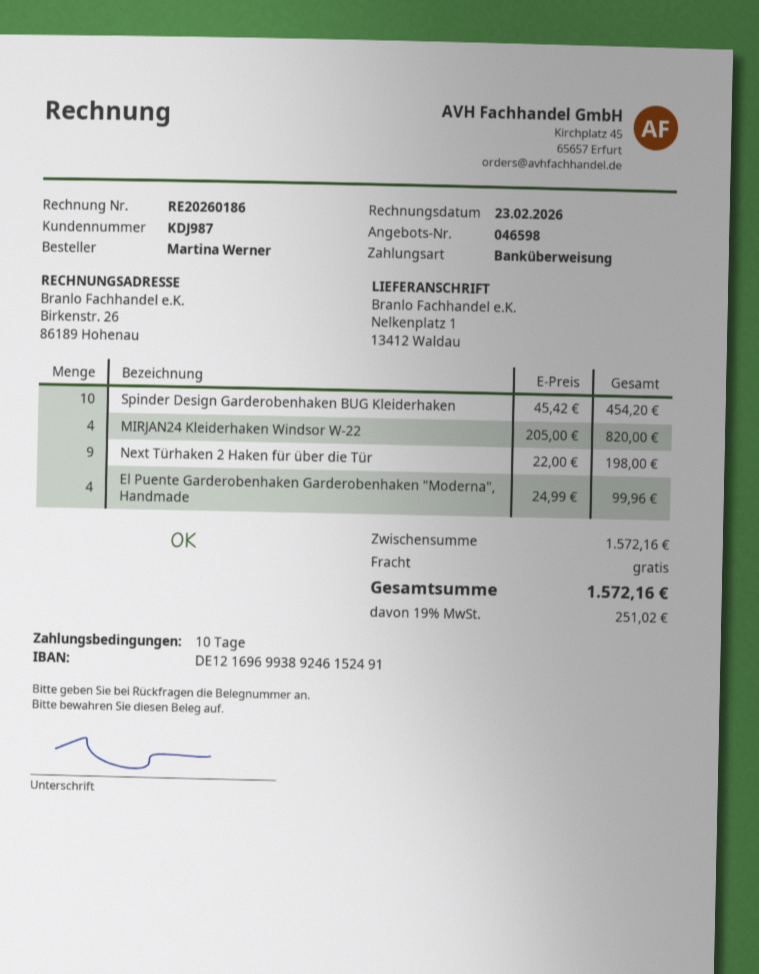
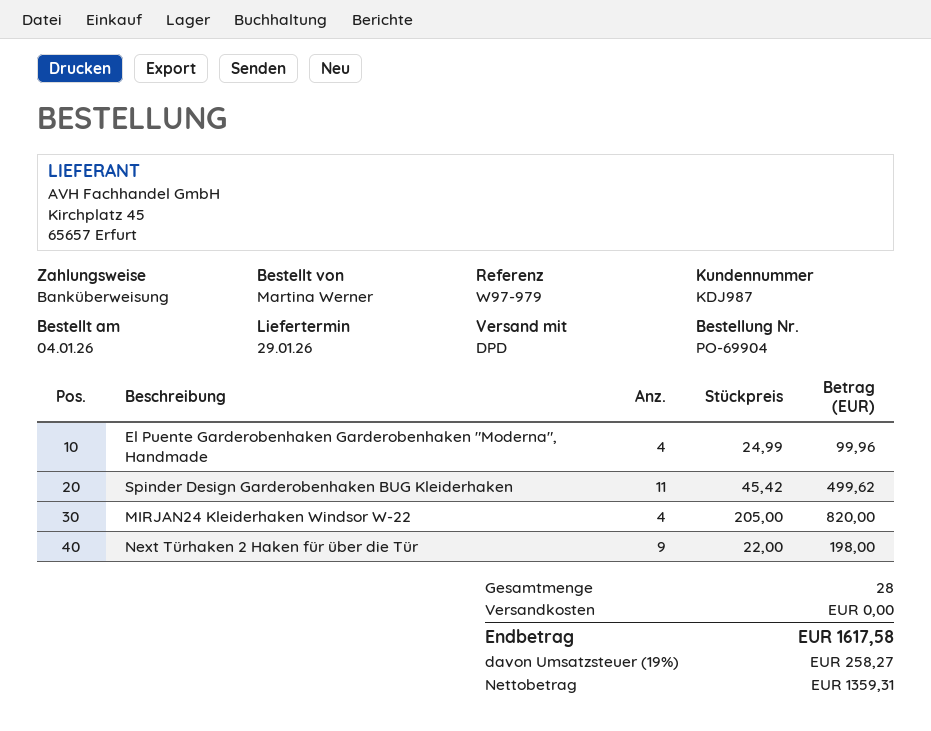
Spinder Design Garderobenhaken BUG Kleiderhaken: 10 x 45.42 = 454.20 -> 11 x 45.42 = 499.62
tax: 19% = 251.02 -> 19% = 258.27
total: 1572.16 -> 1617.58

